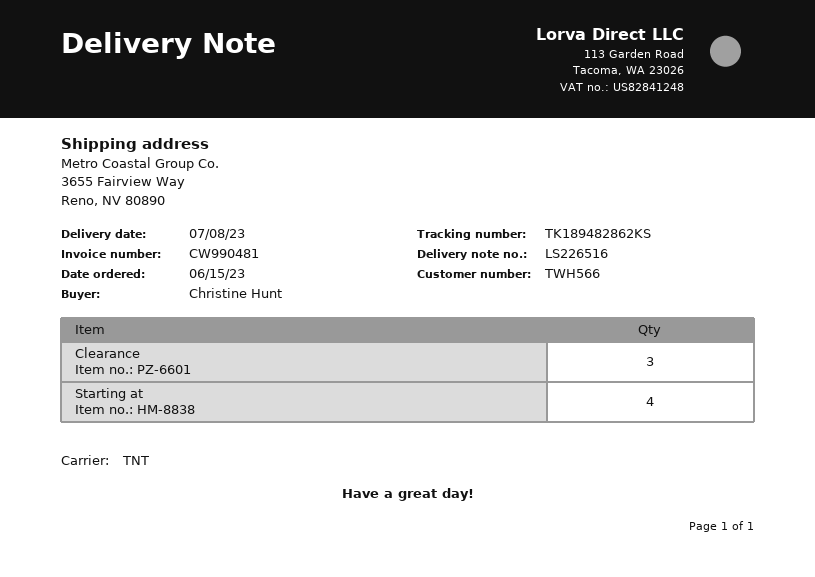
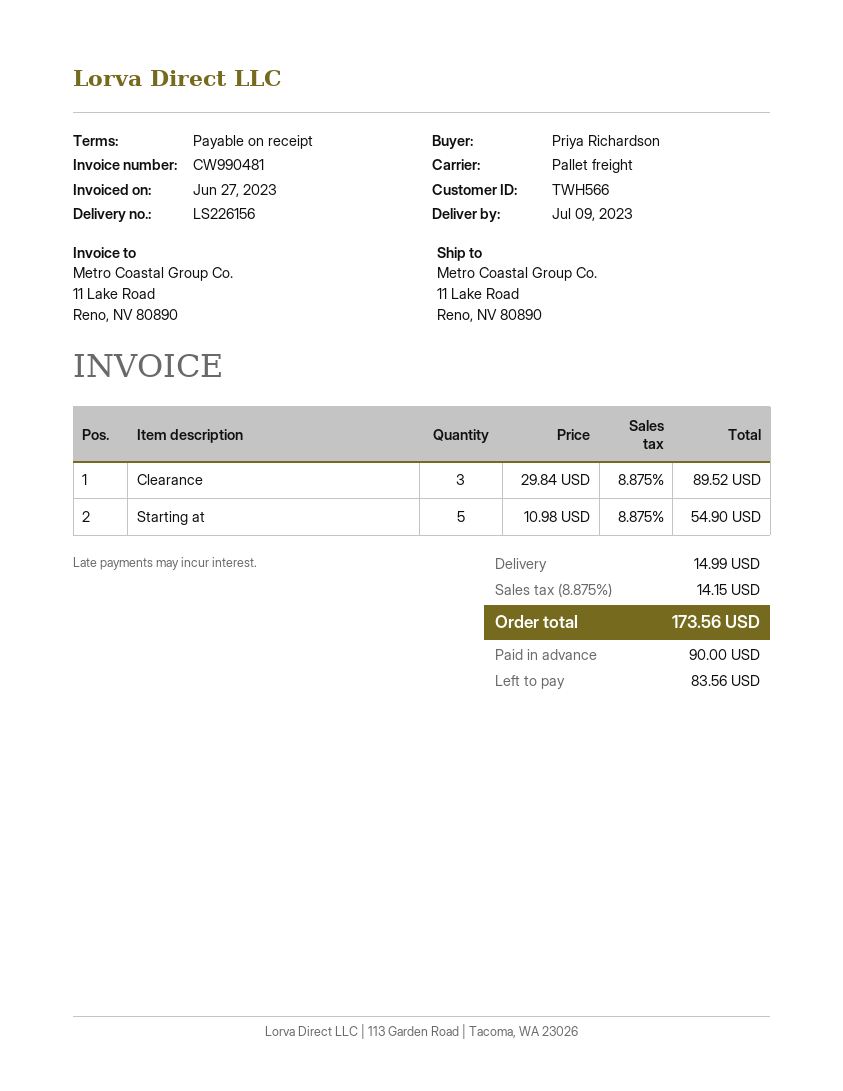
delivery note number: LS226516 -> LS226156
delivery date: 2023-07-08 -> 2023-07-09
ordered by: Christine Hunt -> Priya Richardson
shipping method: TNT -> pallet freight
ship to: 3655 Fairview Way, Reno, NV 80890 -> 11 Lake Road, Reno, NV 80890
Starting at: 4 -> 5

